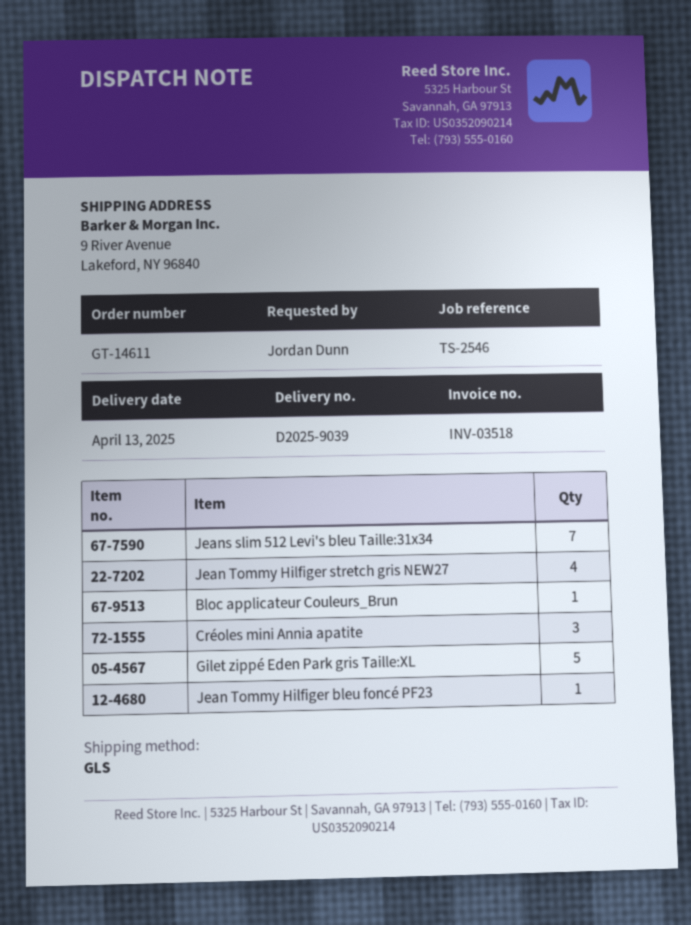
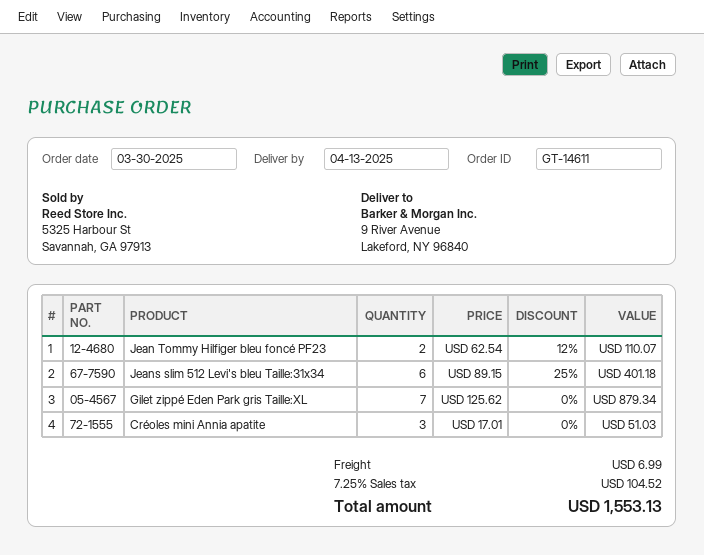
Jeans slim 512 Levi's bleu Taille:31x34: 7 -> 6
Jean Tommy Hilfiger stretch gris NEW27: 4 -> none
Bloc applicateur Couleurs_Brun: 1 -> none
Gilet zippé Eden Park gris Taille:XL: 5 -> 7
Jean Tommy Hilfiger bleu foncé PF23: 1 -> 2

